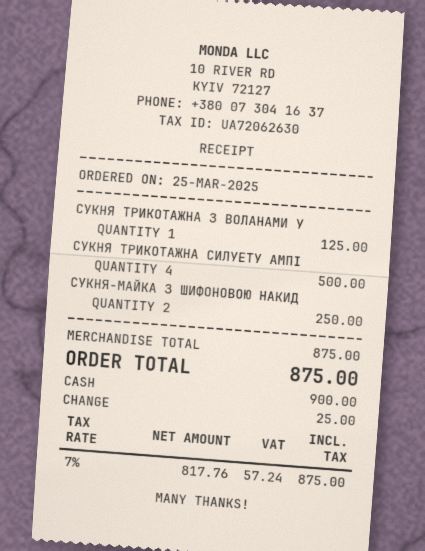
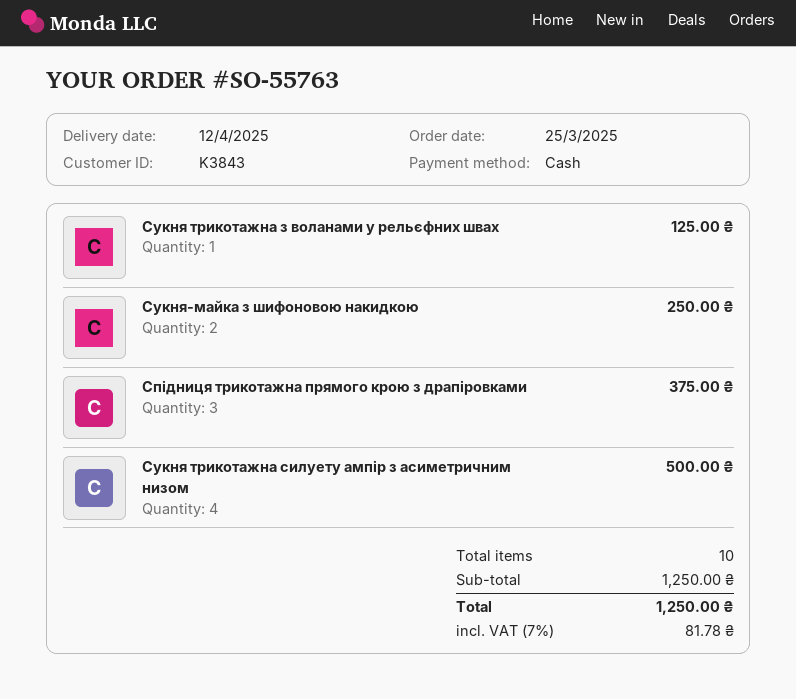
Спідниця трикотажна прямого крою з драпіровками: none -> 3 for 375.00
subtotal: 875.00 -> 1250.00
tax: 7% = 57.24 -> 7% = 81.78
total: 875.00 -> 1250.00

